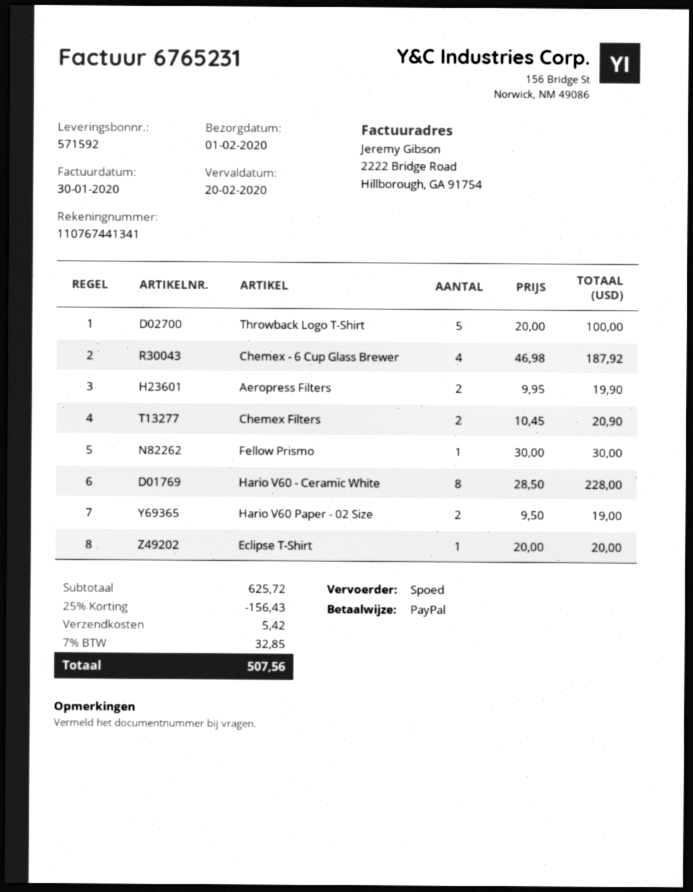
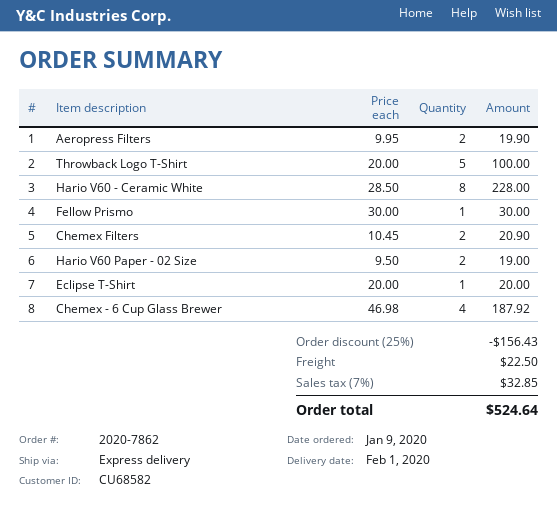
shipping: 5.42 -> 22.50
total: 507.56 -> 524.64

